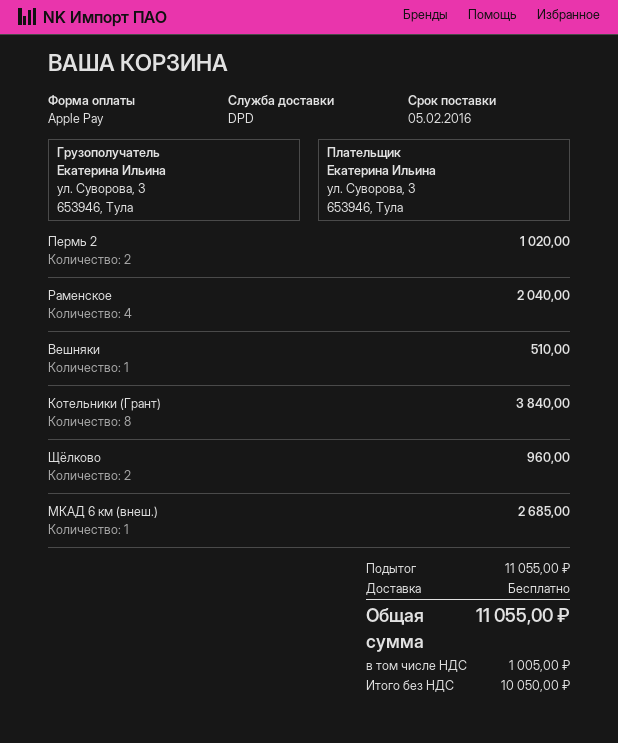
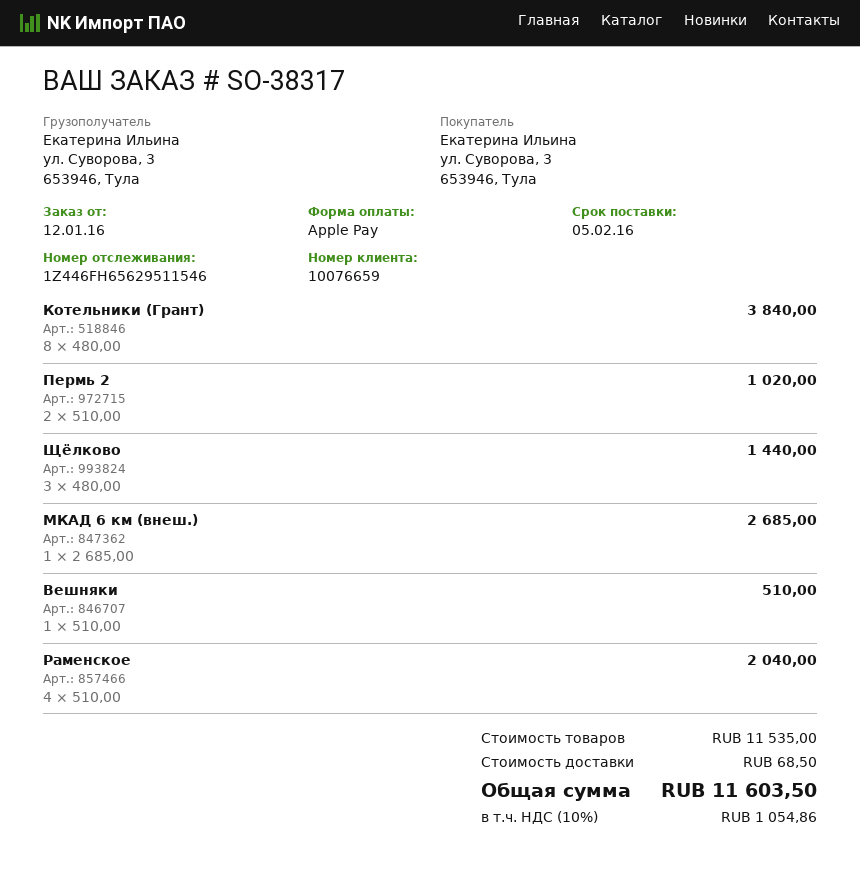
Щёлково: 2 for 960.00 -> 3 for 1440.00
subtotal: 11055.00 -> 11535.00
shipping: 0.00 -> 68.50
tax: 1005.00 -> 1054.86
total: 11055.00 -> 11603.50

